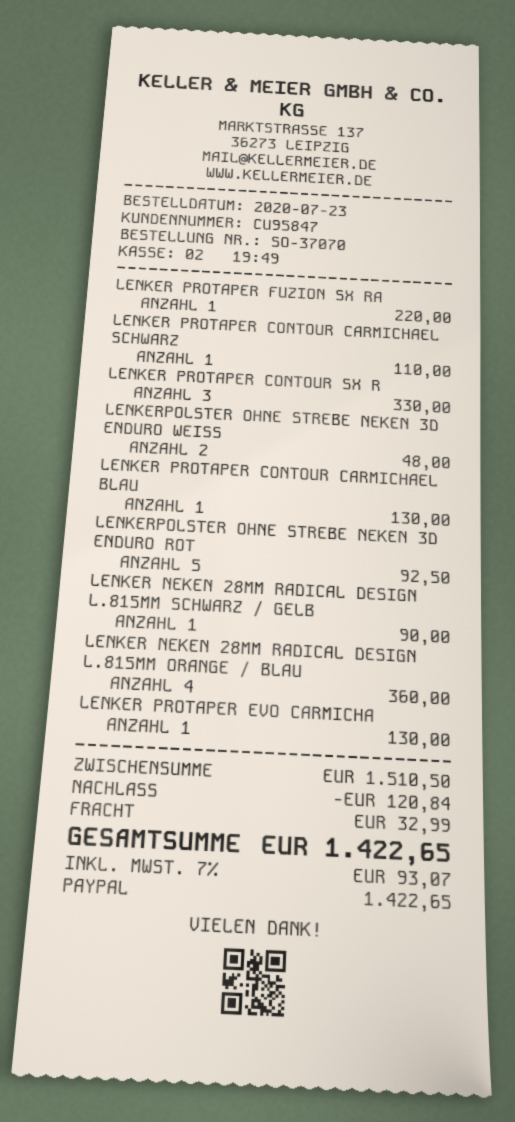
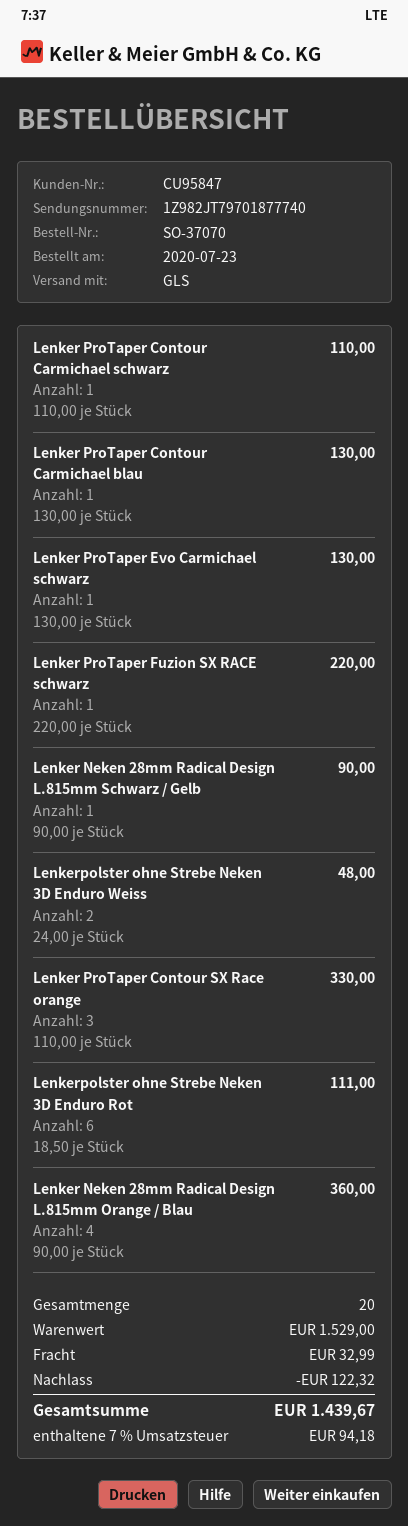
LENKERPOLSTER OHNE STREBE NEKEN 3D ENDURO ROT: 5 for 92.50 -> 6 for 111.00
subtotal: 1510.50 -> 1529.00
discount: 120.84 -> 122.32
tax: 7% = 93.07 -> 7% = 94.18
total: 1422.65 -> 1439.67

